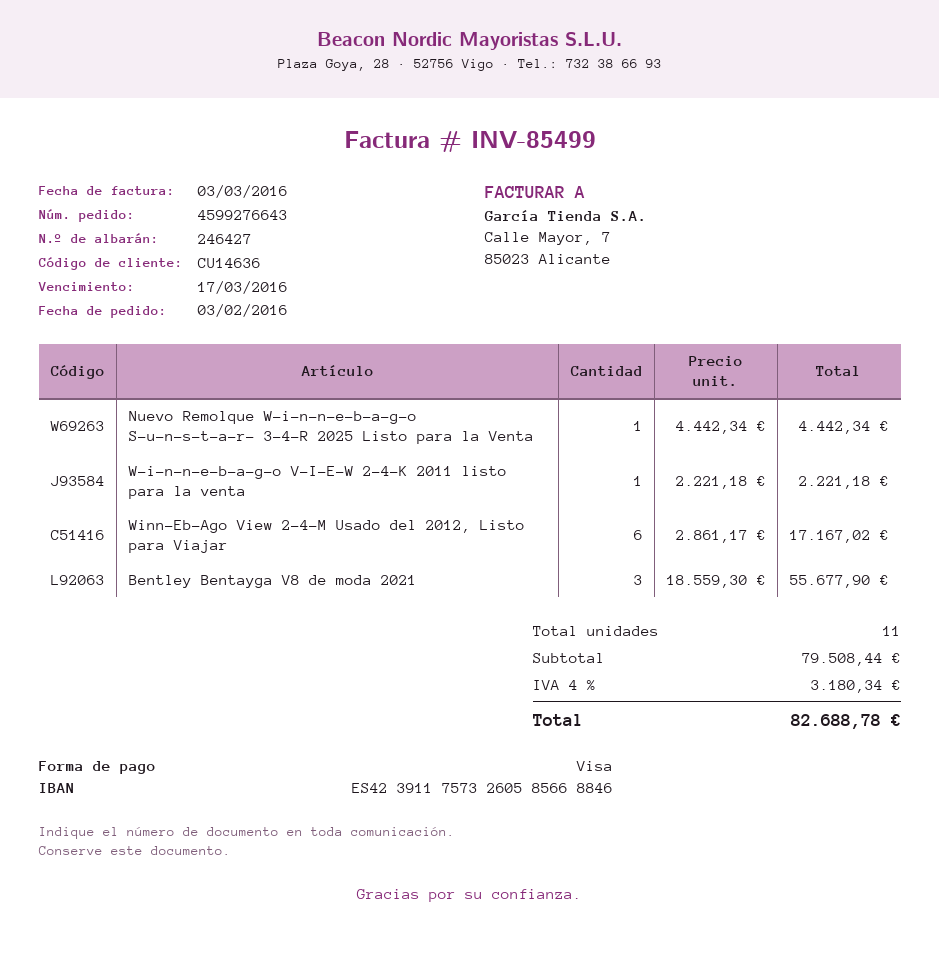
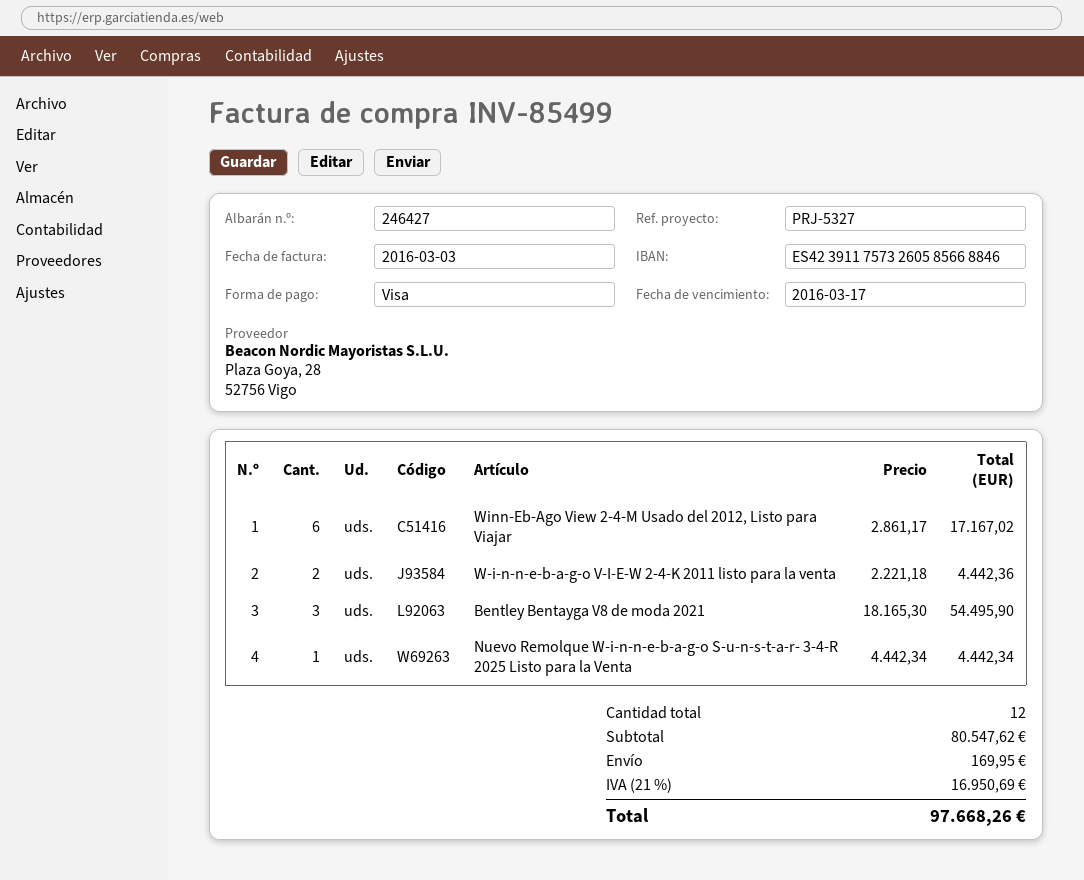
W-i-n-n-e-b-a-g-o V-I-E-W 2-4-K 2011 listo para la venta: 1 x 2221.18 = 2221.18 -> 2 x 2221.18 = 4442.36
Bentley Bentayga V8 de moda 2021: 3 x 18559.30 = 55677.90 -> 3 x 18165.30 = 54495.90
total quantity: 11 -> 12
subtotal: 79508.44 -> 80547.62
shipping: none -> 169.95
tax: 4% = 3180.34 -> 21% = 16950.69
total: 82688.78 -> 97668.26

